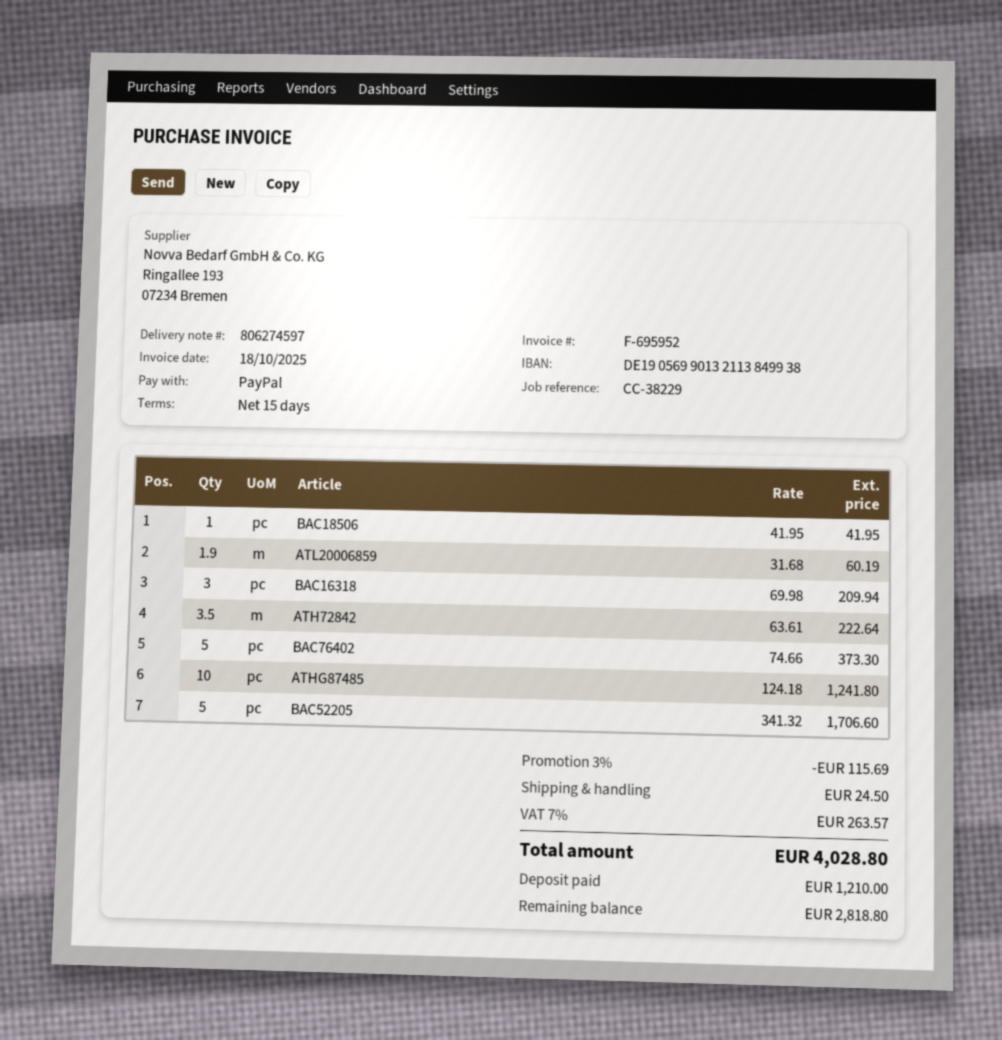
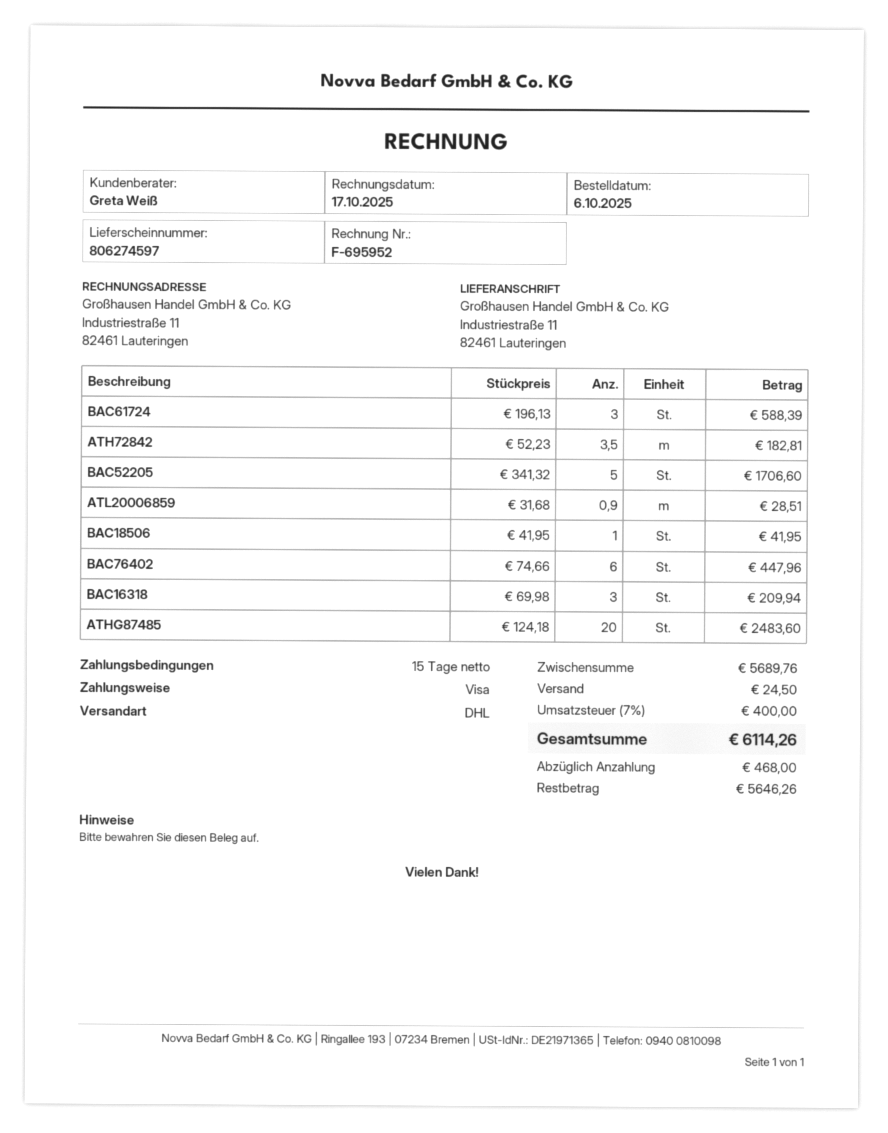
invoice date: 2025-10-18 -> 2025-10-17
payment method: PayPal -> Visa
ATL20006859: 1.9 x 31.68 = 60.19 -> 0.9 x 31.68 = 28.51
ATH72842: 3.5 x 63.61 = 222.64 -> 3.5 x 52.23 = 182.81
BAC76402: 5 x 74.66 = 373.30 -> 6 x 74.66 = 447.96
ATHG87485: 10 x 124.18 = 1241.80 -> 20 x 124.18 = 2483.60
BAC61724: none -> 3 x 196.13 = 588.39
discount: 3% = 115.69 -> none
tax: 7% = 263.57 -> 7% = 400.00
total: 4028.80 -> 6114.26
deposit: 1210.00 -> 468.00
balance: 2818.80 -> 5646.26

